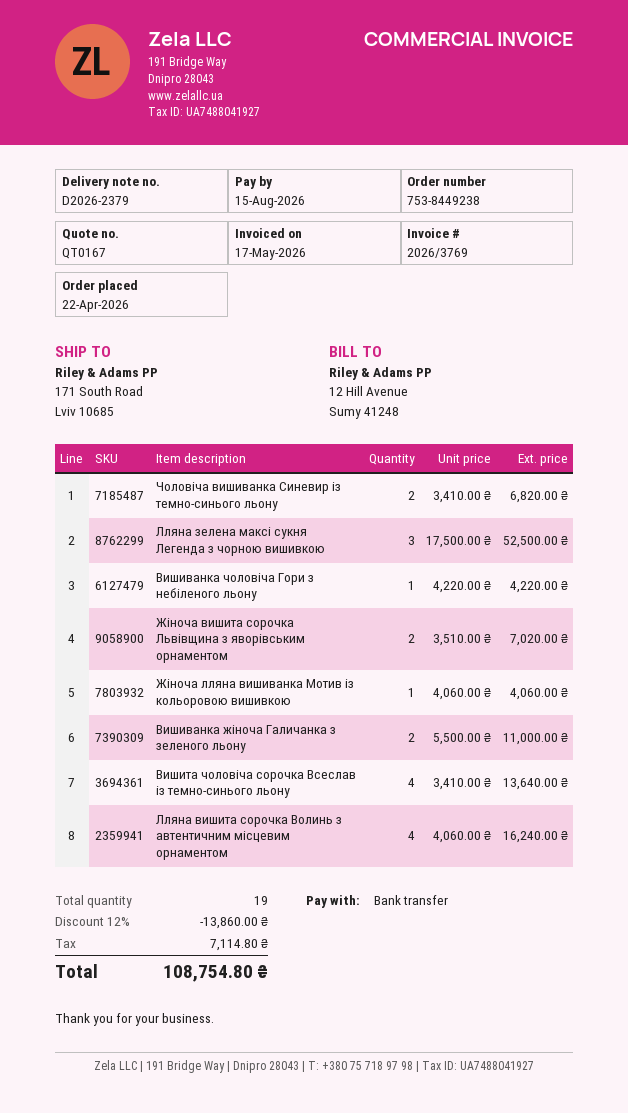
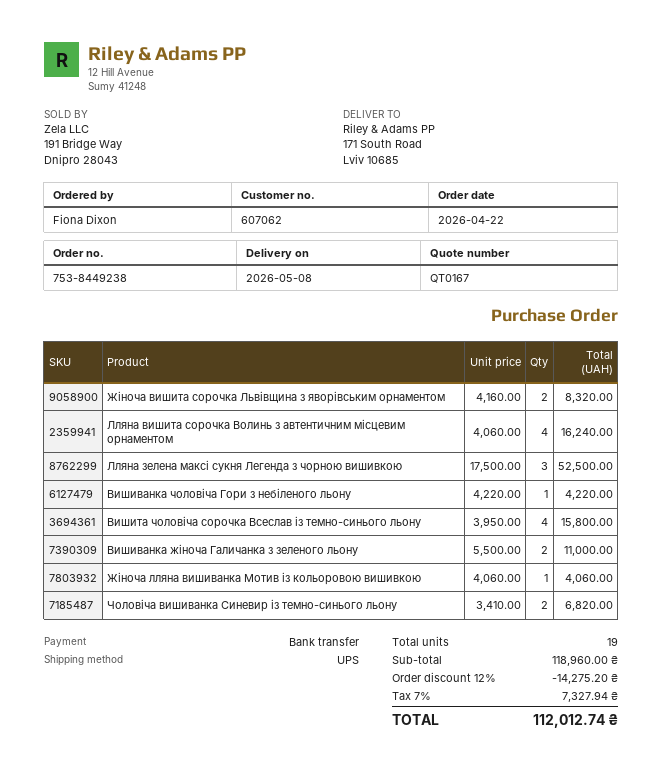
Жіноча вишита сорочка Львівщина з яворівським орнаментом: 2 x 3510.00 = 7020.00 -> 2 x 4160.00 = 8320.00
Вишита чоловіча сорочка Всеслав із темно-синього льону: 4 x 3410.00 = 13640.00 -> 4 x 3950.00 = 15800.00
discount: 12% = 13860.00 -> 12% = 14275.20
tax: 7114.80 -> 7327.94
total: 108754.80 -> 112012.74

